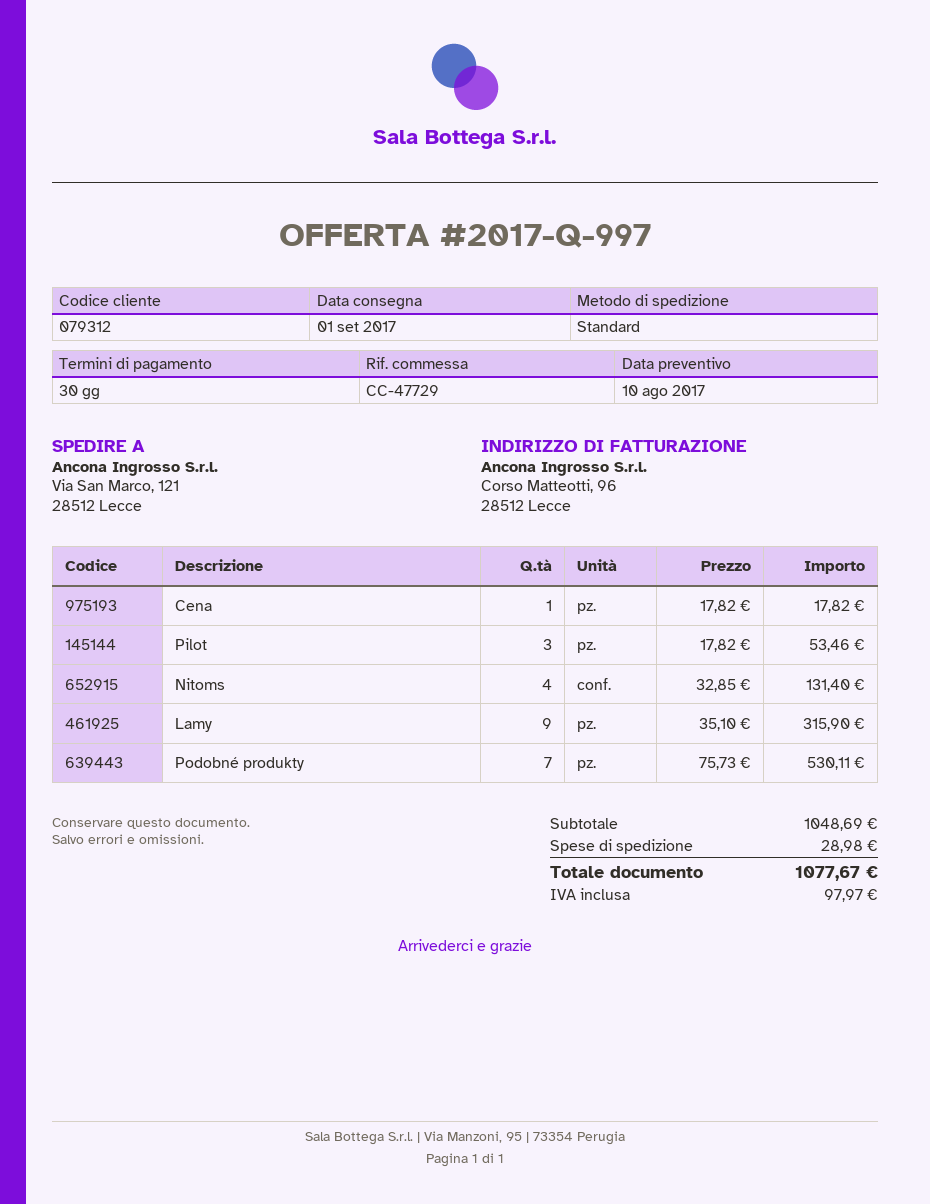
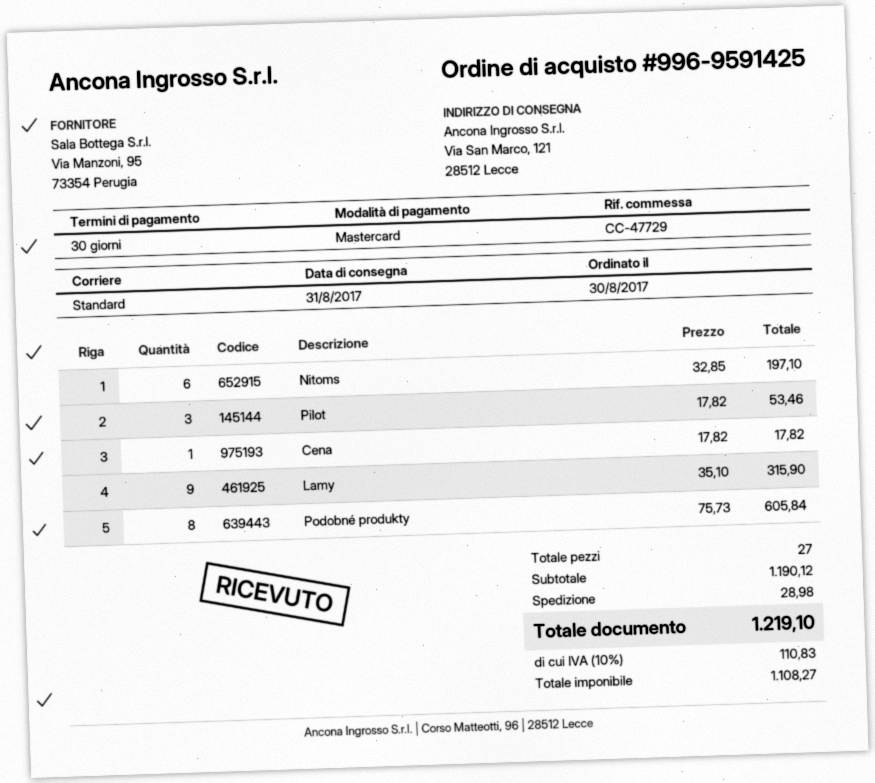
delivery date: 2017-09-01 -> 2017-08-31
Nitoms: 4 x 32.85 = 131.40 -> 6 x 32.85 = 197.10
Podobné produkty: 7 x 75.73 = 530.11 -> 8 x 75.73 = 605.84
subtotal: 1048.69 -> 1190.12
tax: 97.97 -> 110.83
total: 1077.67 -> 1219.10

